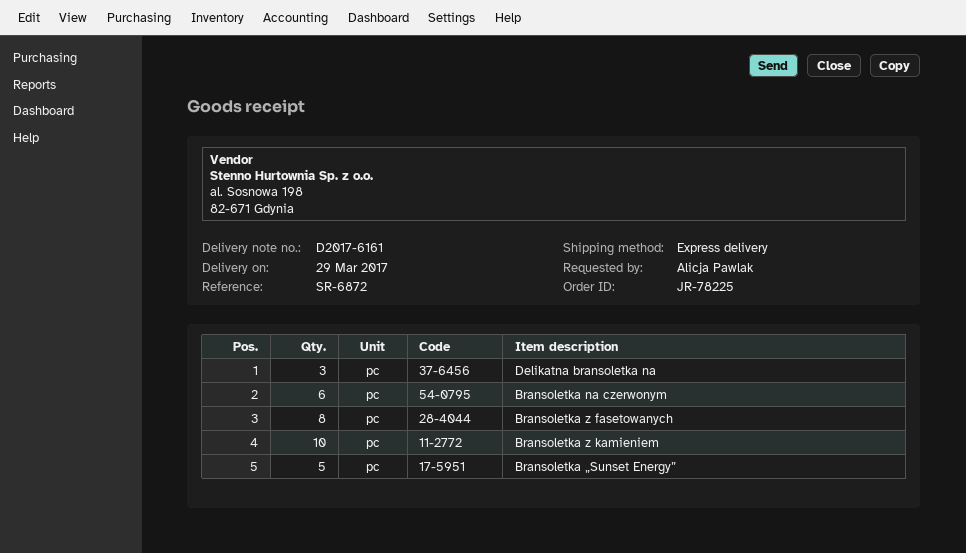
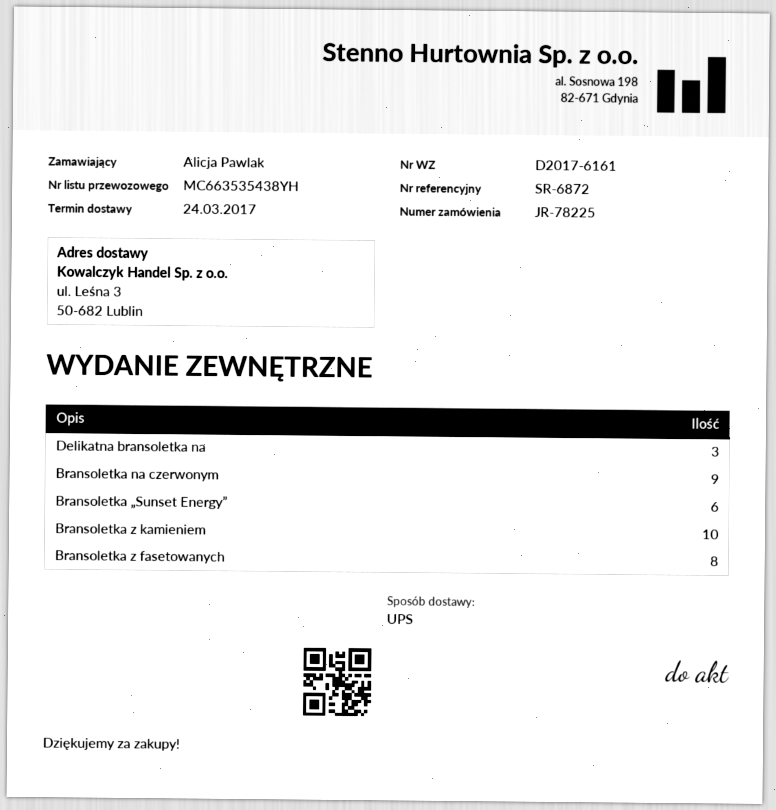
delivery date: 2017-03-29 -> 2017-03-24
shipping method: express -> UPS
Bransoletka na czerwonym: 6 -> 9
Bransoletka „Sunset Energy”: 5 -> 6

